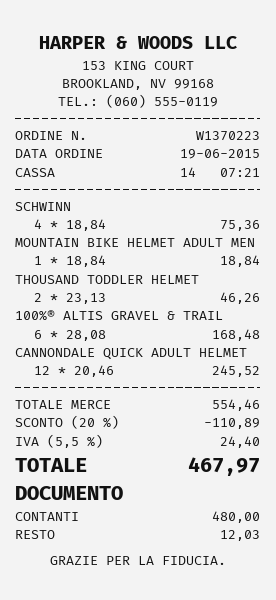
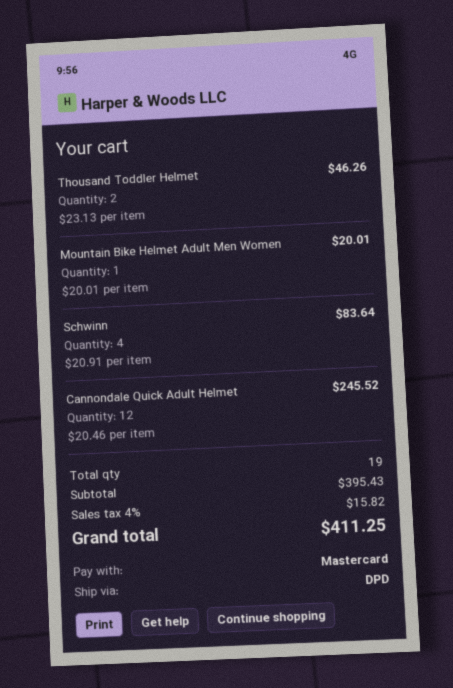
payment method: cash -> Mastercard
SCHWINN: 4 x 18.84 = 75.36 -> 4 x 20.91 = 83.64
MOUNTAIN BIKE HELMET ADULT MEN: 1 x 18.84 = 18.84 -> 1 x 20.01 = 20.01
100%® ALTIS GRAVEL & TRAIL: 6 x 28.08 = 168.48 -> none
subtotal: 554.46 -> 395.43
discount: 20% = 110.89 -> none
tax: 5.5% = 24.40 -> 4% = 15.82
total: 467.97 -> 411.25

